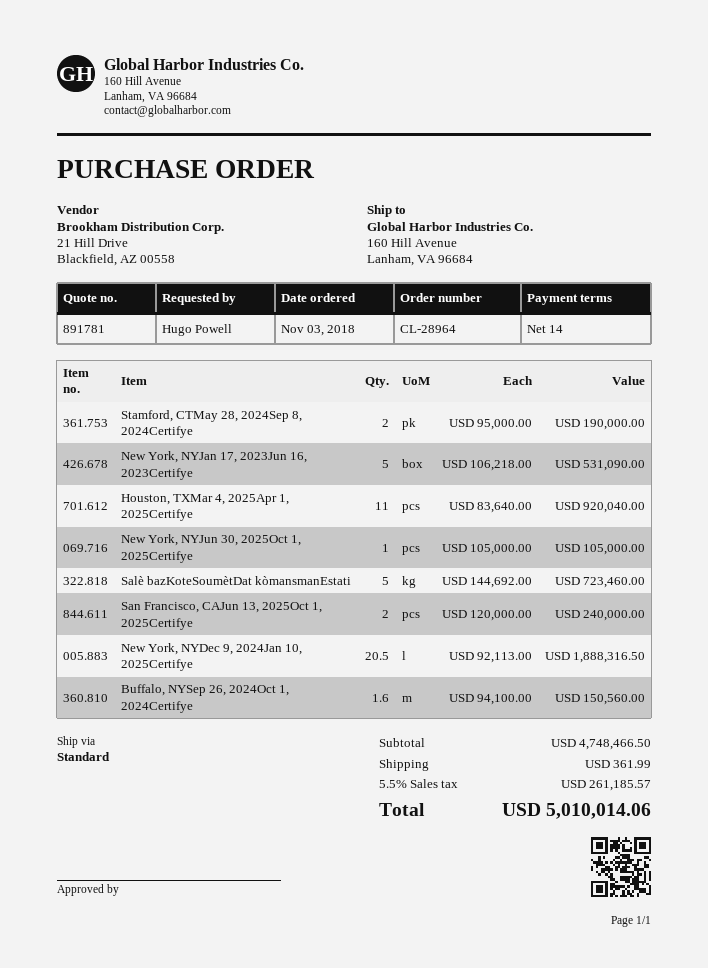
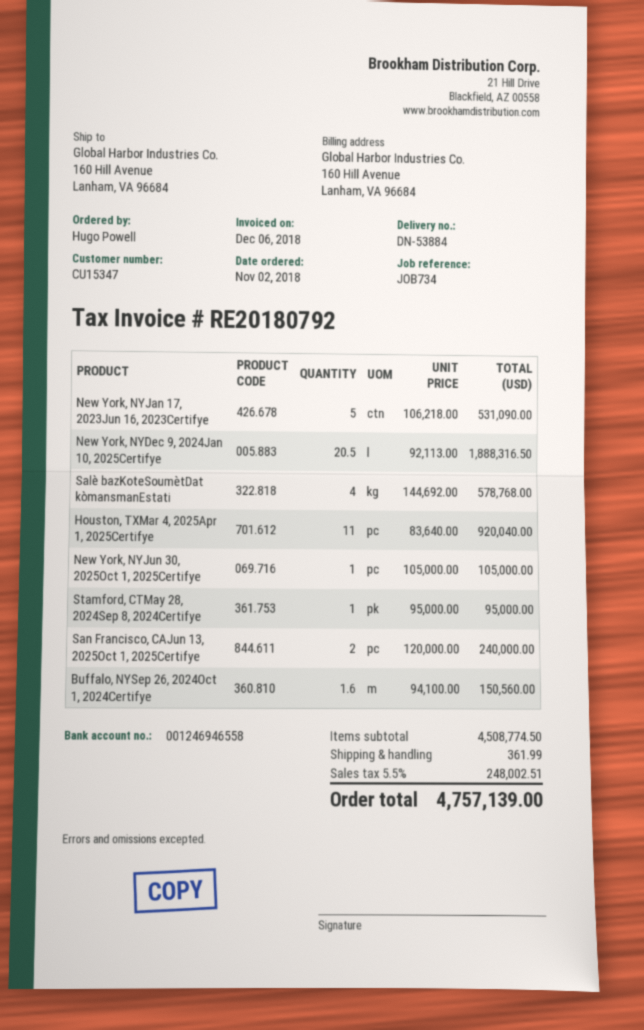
order date: 2018-11-03 -> 2018-11-02
Stamford, CTMay 28, 2024Sep 8, 2024Certifye: 2 x 95000.00 = 190000.00 -> 1 x 95000.00 = 95000.00
Salè bazKoteSoumètDat kòmansmanEstati: 5 x 144692.00 = 723460.00 -> 4 x 144692.00 = 578768.00
subtotal: 4748466.50 -> 4508774.50
tax: 5.5% = 261185.57 -> 5.5% = 248002.51
total: 5010014.06 -> 4757139.00

